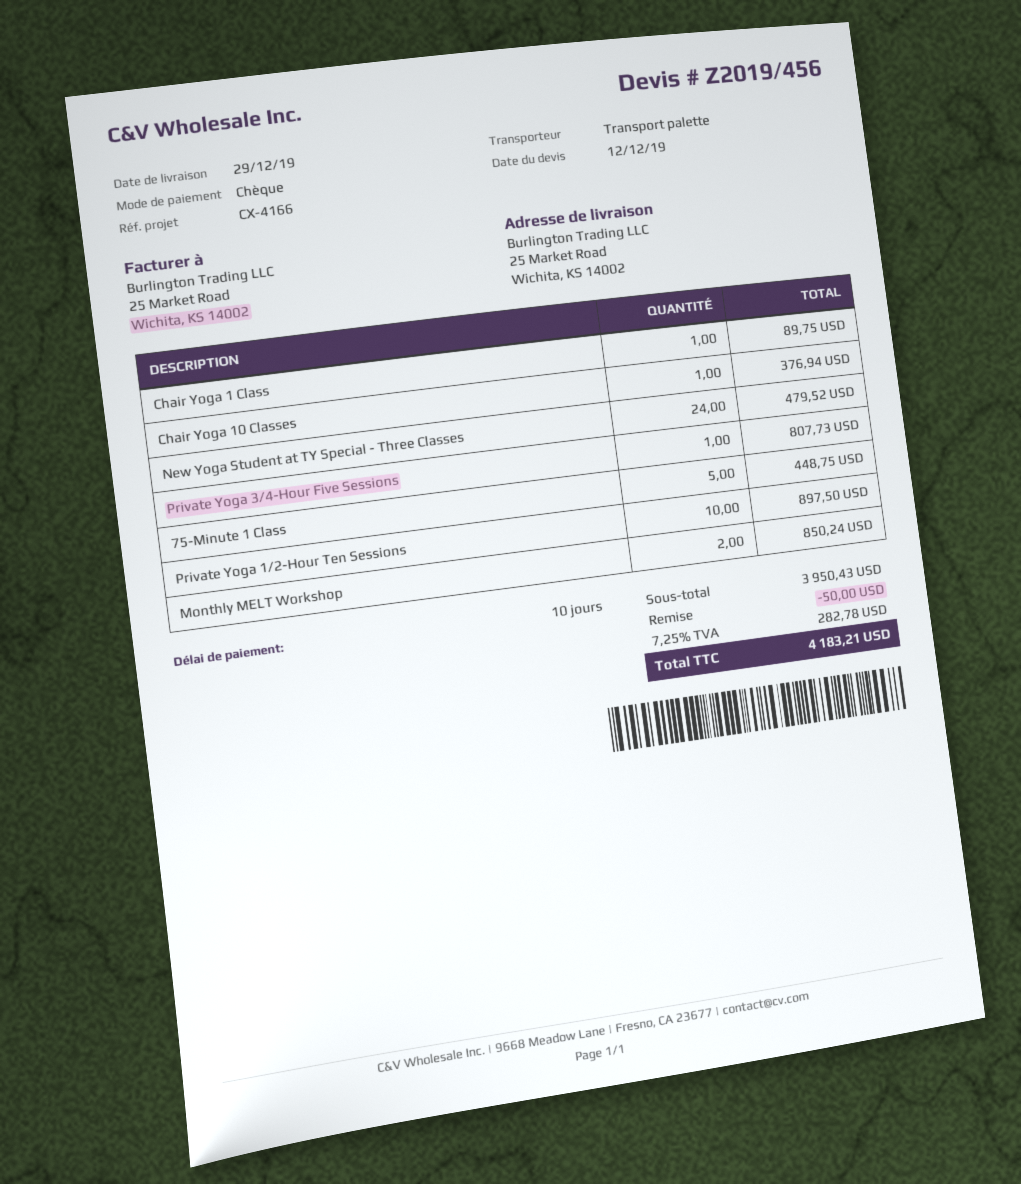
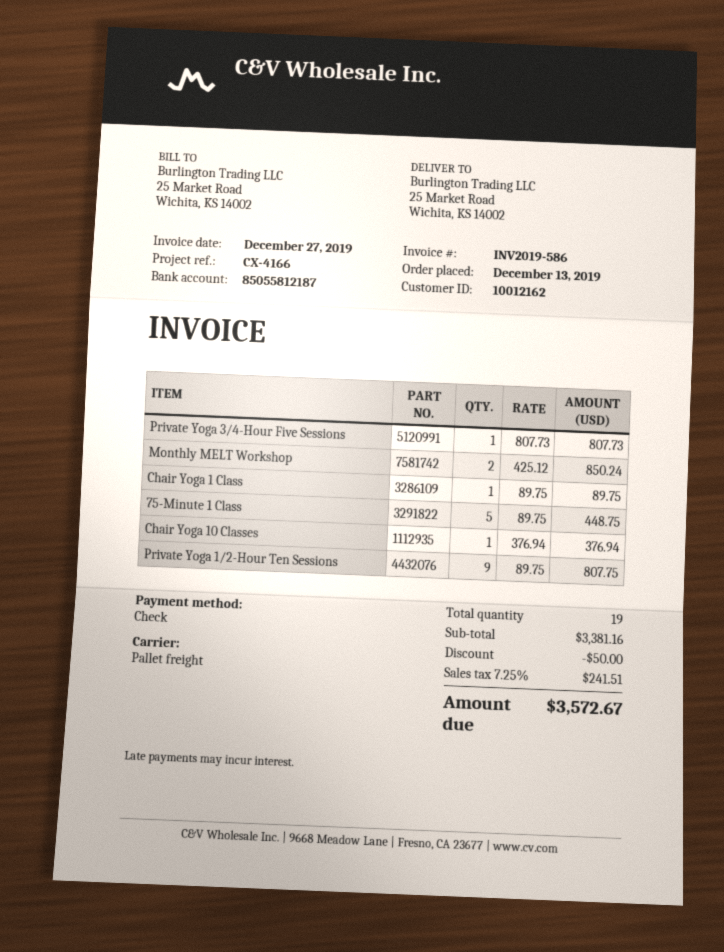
New Yoga Student at TY Special - Three Classes: 24 for 479.52 -> none
Private Yoga 1/2-Hour Ten Sessions: 10 for 897.50 -> 9 for 807.75
subtotal: 3950.43 -> 3381.16
tax: 7.25% = 282.78 -> 7.25% = 241.51
total: 4183.21 -> 3572.67

